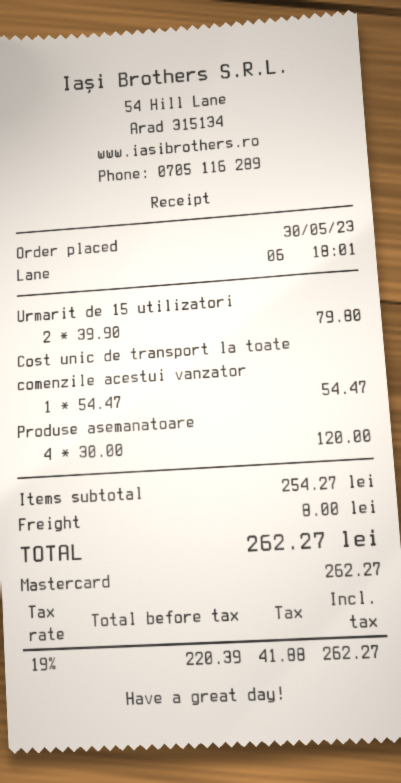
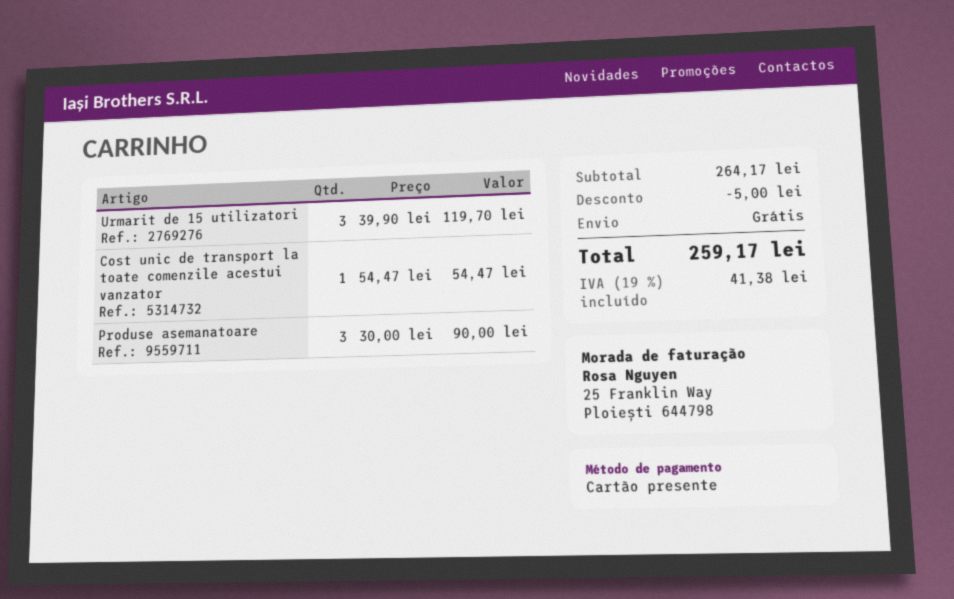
payment method: Mastercard -> gift card
Urmarit de 15 utilizatori: 2 x 39.90 = 79.80 -> 3 x 39.90 = 119.70
Produse asemanatoare: 4 x 30.00 = 120.00 -> 3 x 30.00 = 90.00
subtotal: 254.27 -> 264.17
discount: none -> 5.00
shipping: 8.00 -> 0.00
tax: 19% = 41.88 -> 19% = 41.38
total: 262.27 -> 259.17

